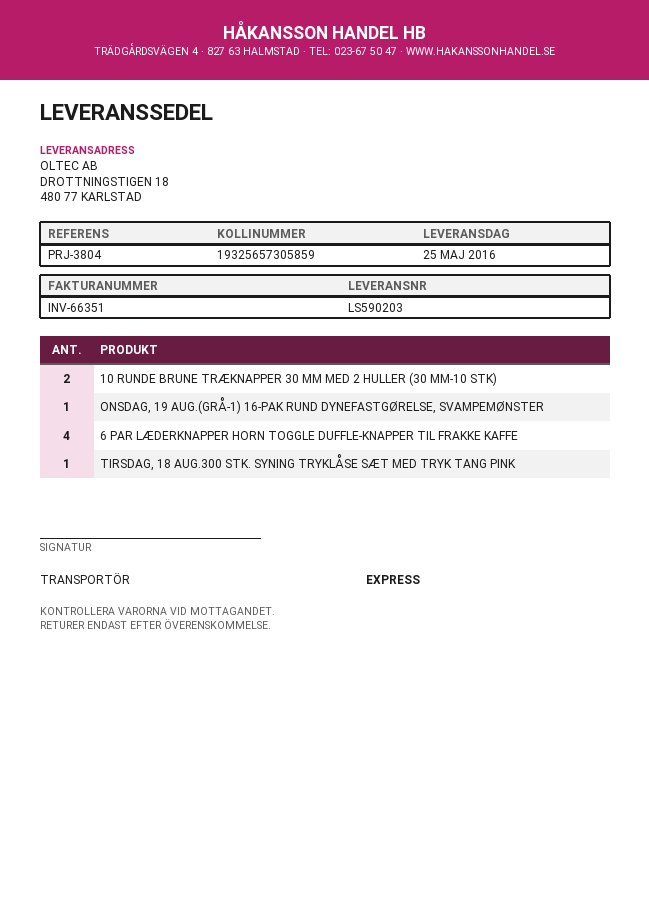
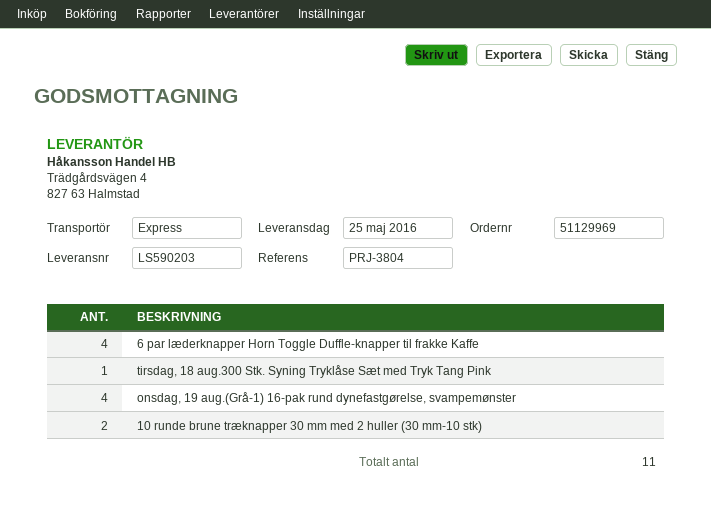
ONSDAG, 19 AUG.(GRÅ-1) 16-PAK RUND DYNEFASTGØRELSE, SVAMPEMØNSTER: 1 -> 4

